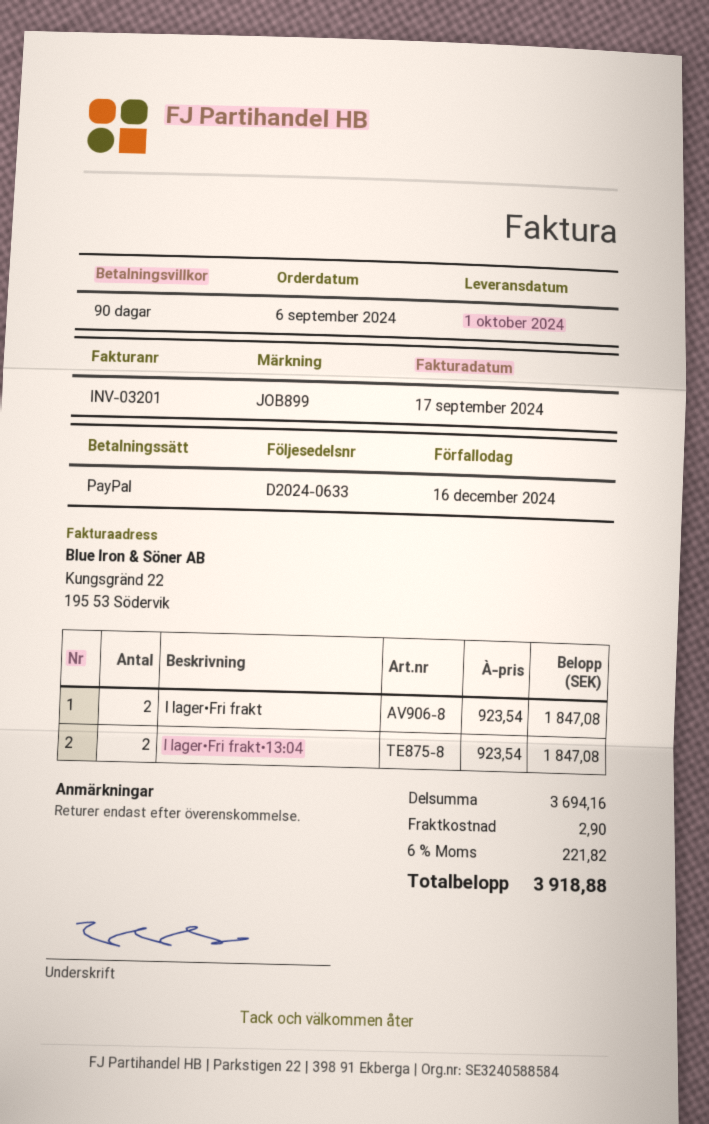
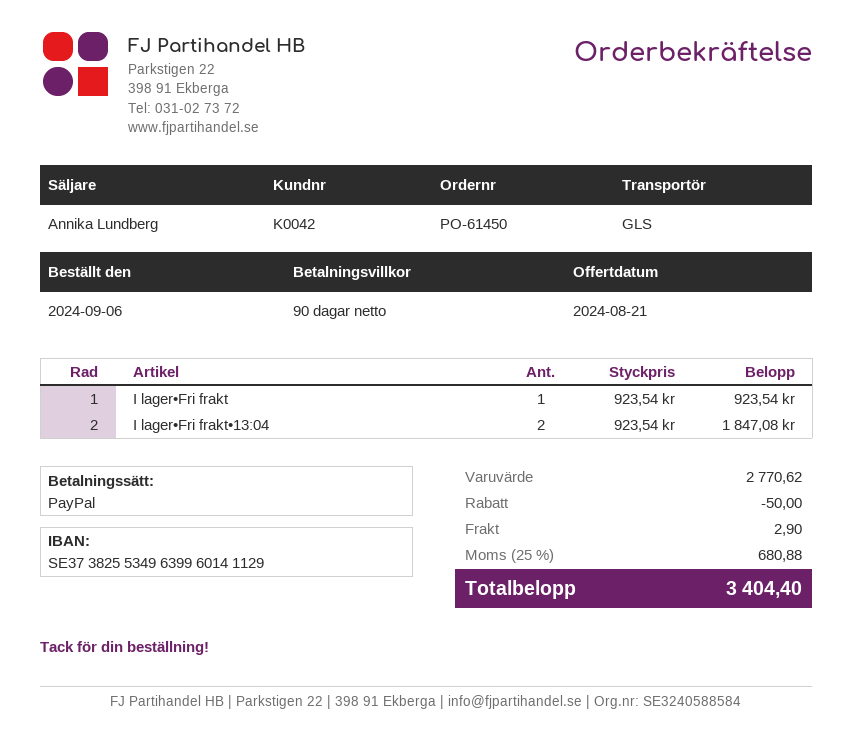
I lager•Fri frakt: 2 x 923.54 = 1847.08 -> 1 x 923.54 = 923.54
subtotal: 3694.16 -> 2770.62
discount: none -> 50.00
tax: 6% = 221.82 -> 25% = 680.88
total: 3918.88 -> 3404.40

